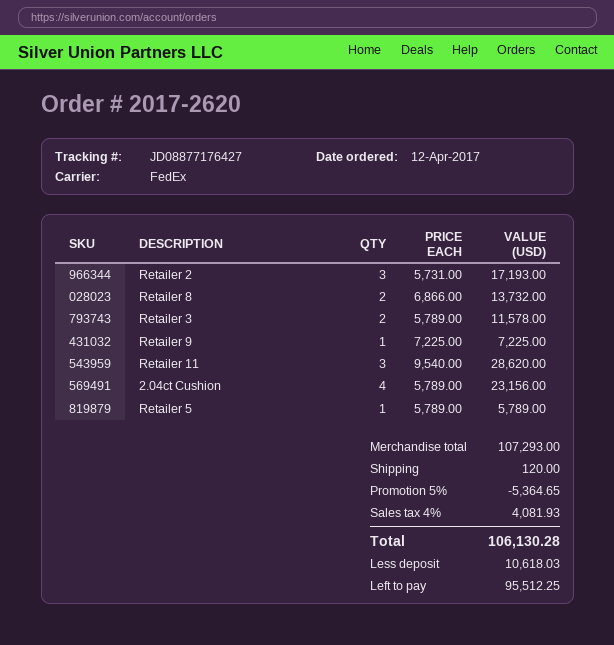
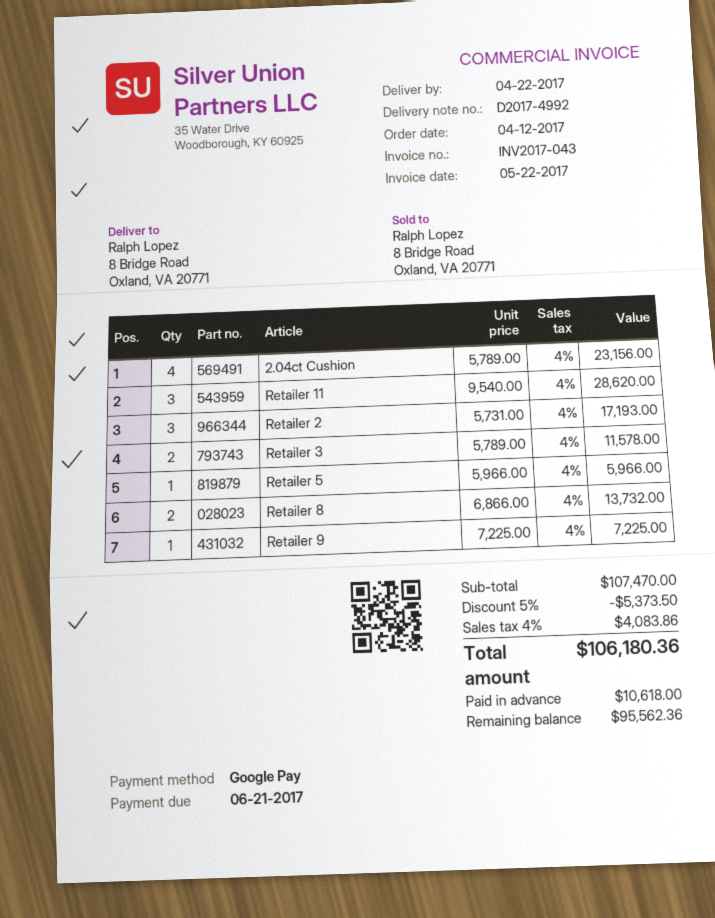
Retailer 5: 1 x 5789.00 = 5789.00 -> 1 x 5966.00 = 5966.00
subtotal: 107293.00 -> 107470.00
discount: 5% = 5364.65 -> 5% = 5373.50
shipping: 120.00 -> none
tax: 4% = 4081.93 -> 4% = 4083.86
total: 106130.28 -> 106180.36
deposit: 10618.03 -> 10618.00
balance: 95512.25 -> 95562.36

